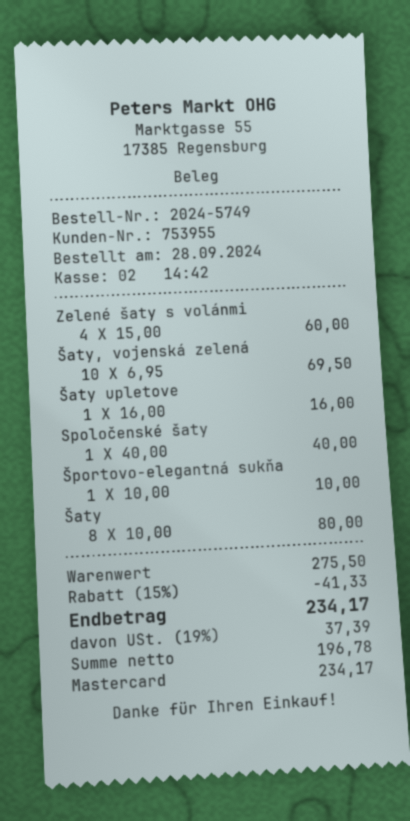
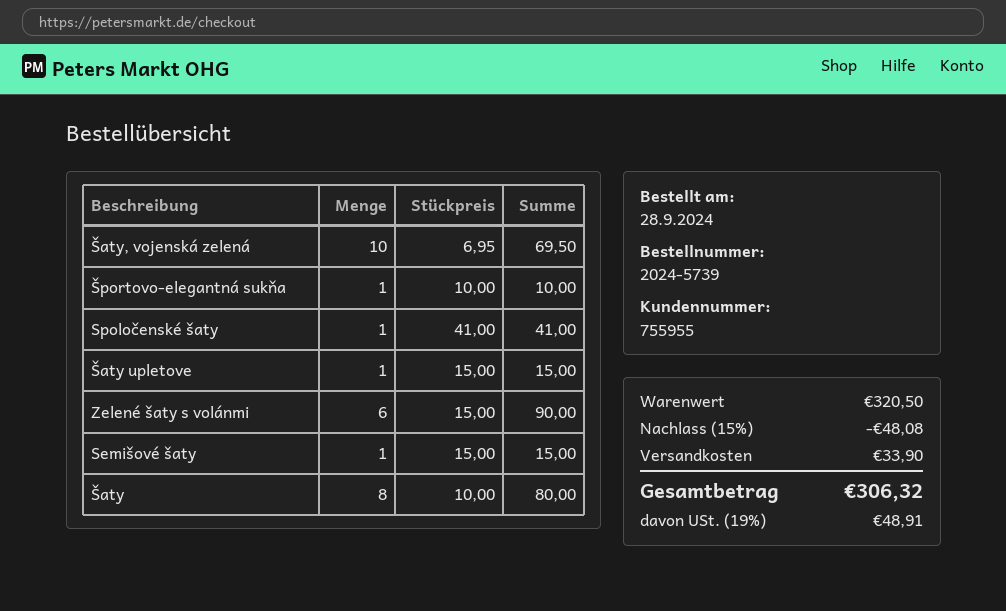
order number: 2024-5749 -> 2024-5739
customer number: 753955 -> 755955
Zelené šaty s volánmi: 4 x 15.00 = 60.00 -> 6 x 15.00 = 90.00
Šaty upletove: 1 x 16.00 = 16.00 -> 1 x 15.00 = 15.00
Spoločenské šaty: 1 x 40.00 = 40.00 -> 1 x 41.00 = 41.00
Semišové šaty: none -> 1 x 15.00 = 15.00
subtotal: 275.50 -> 320.50
discount: 15% = 41.33 -> 15% = 48.08
shipping: none -> 33.90
tax: 19% = 37.39 -> 19% = 48.91
total: 234.17 -> 306.32

